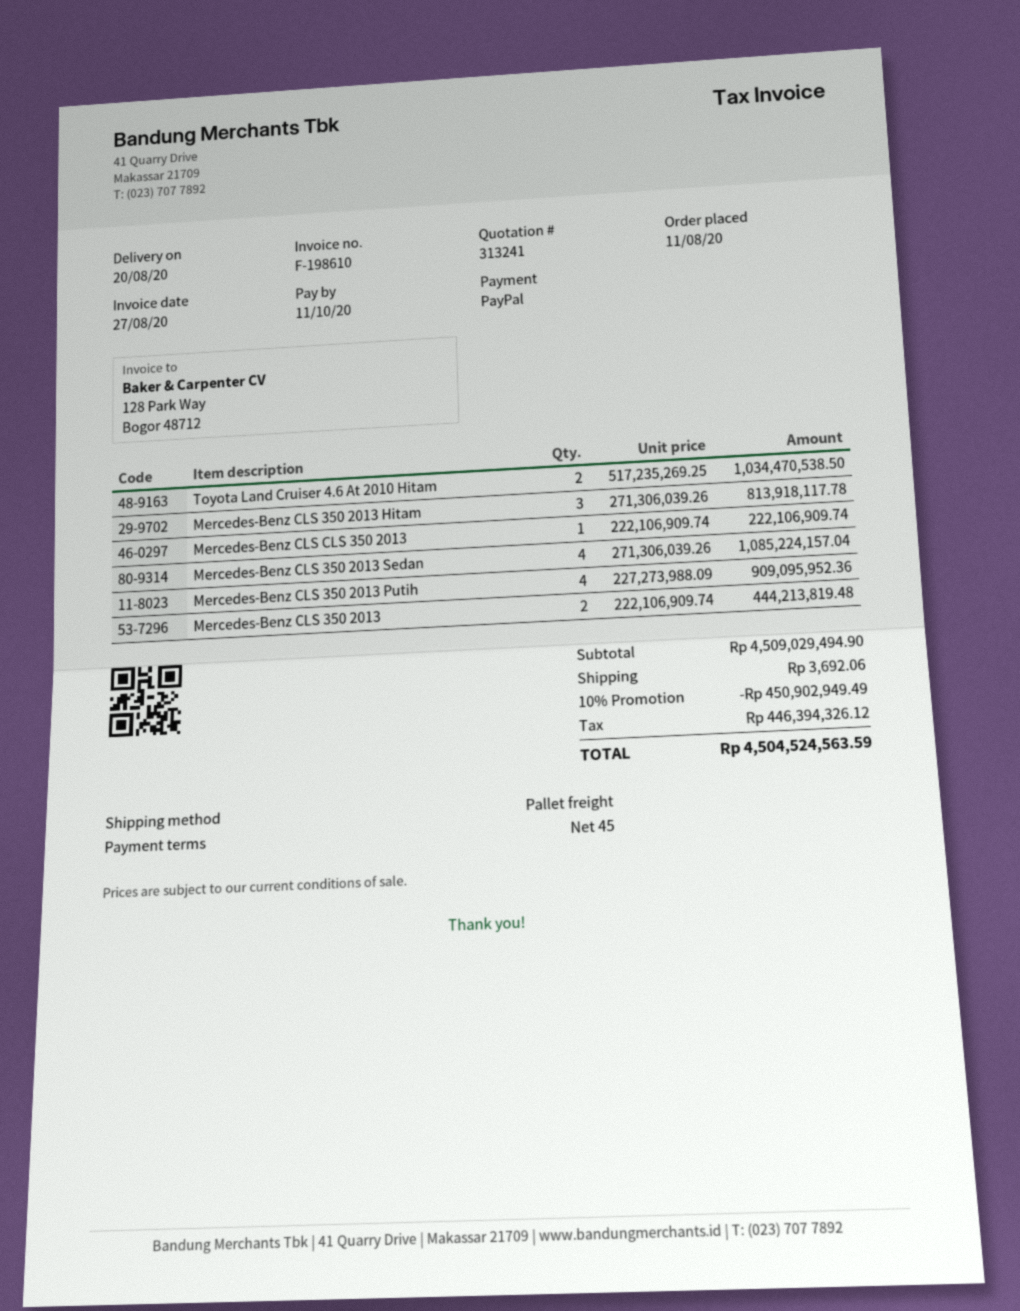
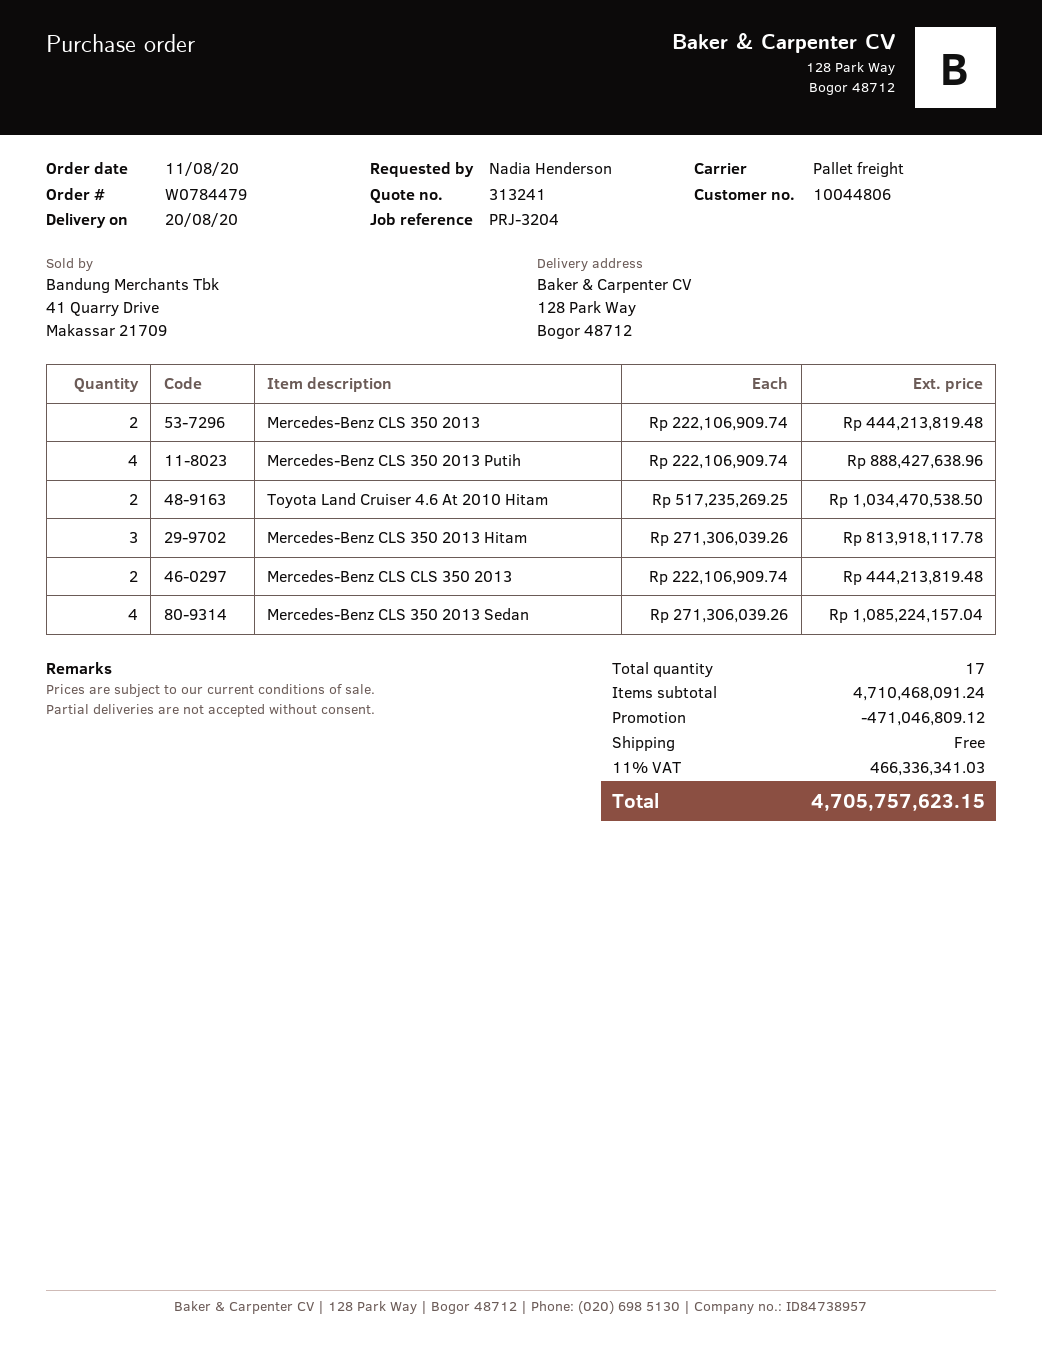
Mercedes-Benz CLS CLS 350 2013: 1 x 222106909.74 = 222106909.74 -> 2 x 222106909.74 = 444213819.48
Mercedes-Benz CLS 350 2013 Putih: 4 x 227273988.09 = 909095952.36 -> 4 x 222106909.74 = 888427638.96
subtotal: 4509029494.90 -> 4710468091.24
discount: 450902949.49 -> 471046809.12
shipping: 3692.06 -> 0.00
tax: 446394326.12 -> 466336341.03
total: 4504524563.59 -> 4705757623.15

